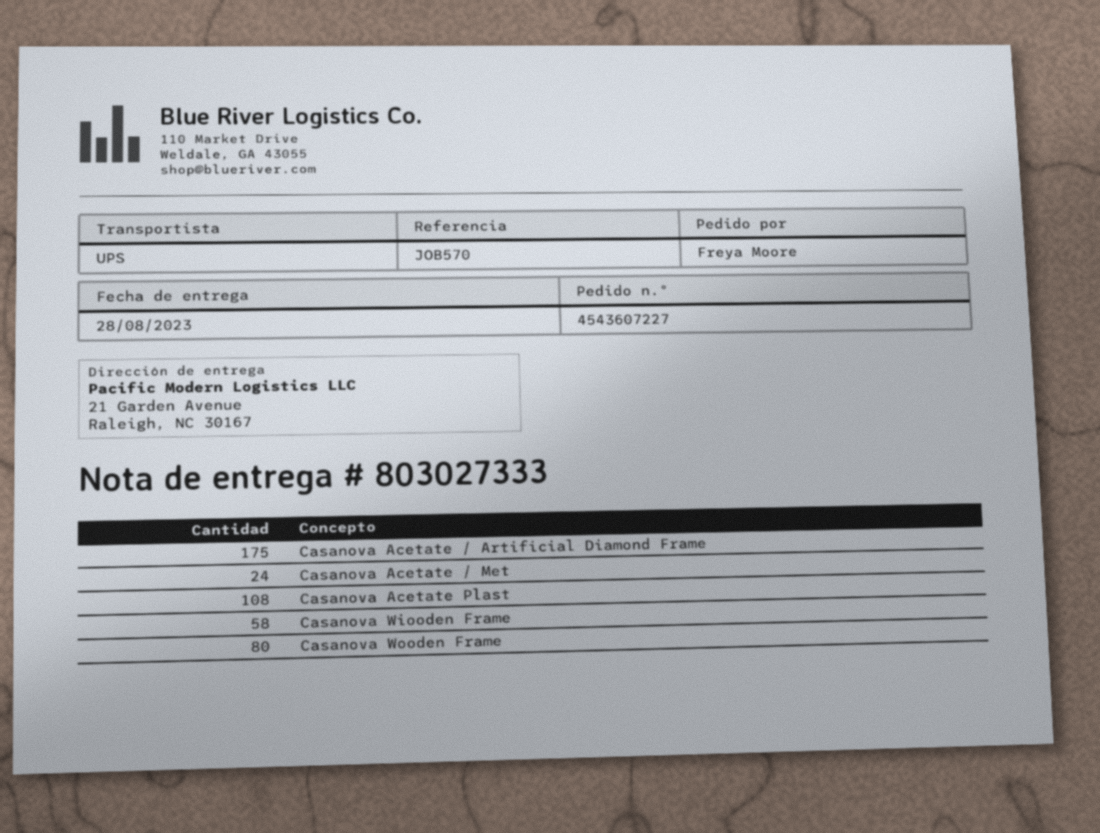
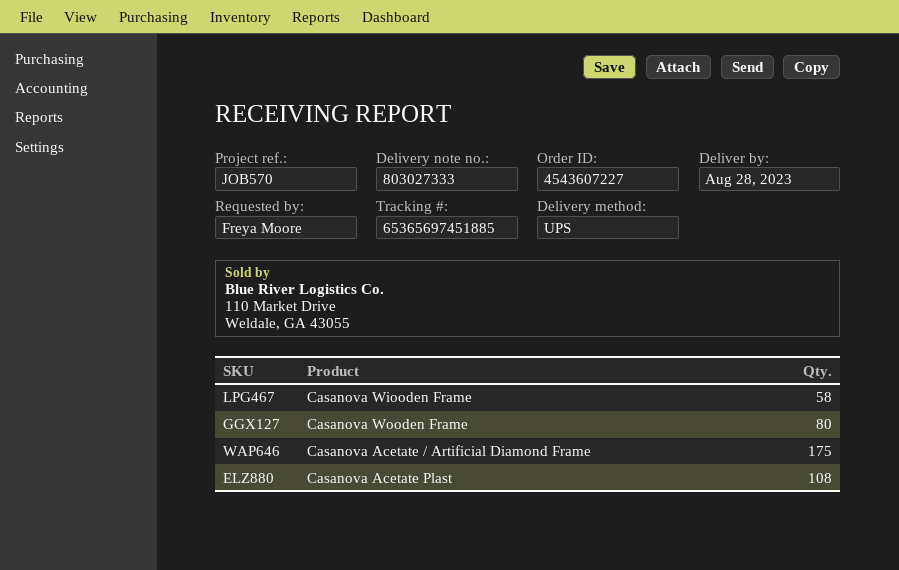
Casanova Acetate / Met: 24 -> none

